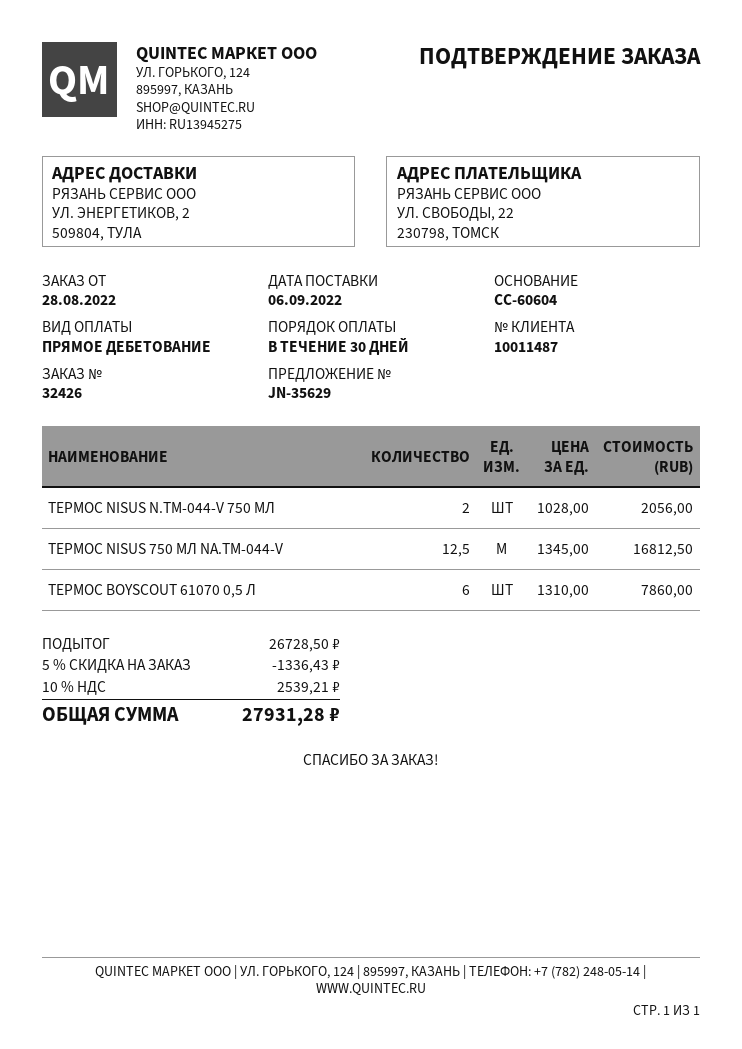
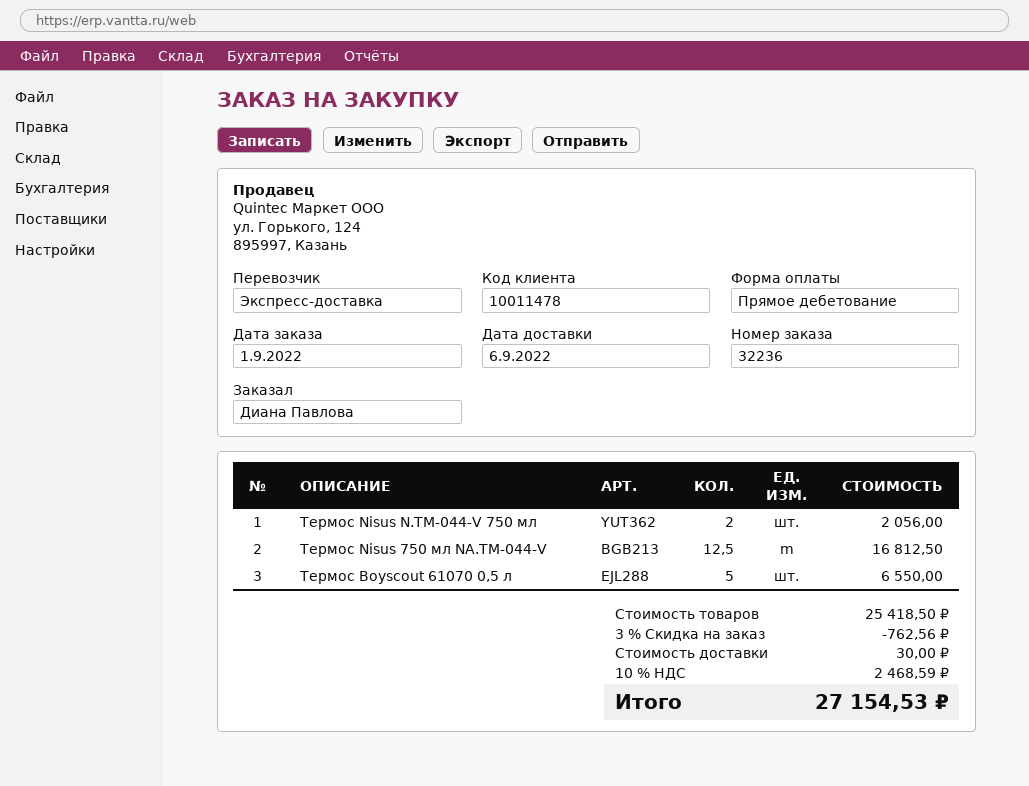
order number: 32426 -> 32236
order date: 2022-08-28 -> 2022-09-01
customer number: 10011487 -> 10011478
ТЕРМОС BOYSCOUT 61070 0,5 Л: 6 for 7860.00 -> 5 for 6550.00
subtotal: 26728.50 -> 25418.50
discount: 5% = 1336.43 -> 3% = 762.56
shipping: none -> 30.00
tax: 10% = 2539.21 -> 10% = 2468.59
total: 27931.28 -> 27154.53

